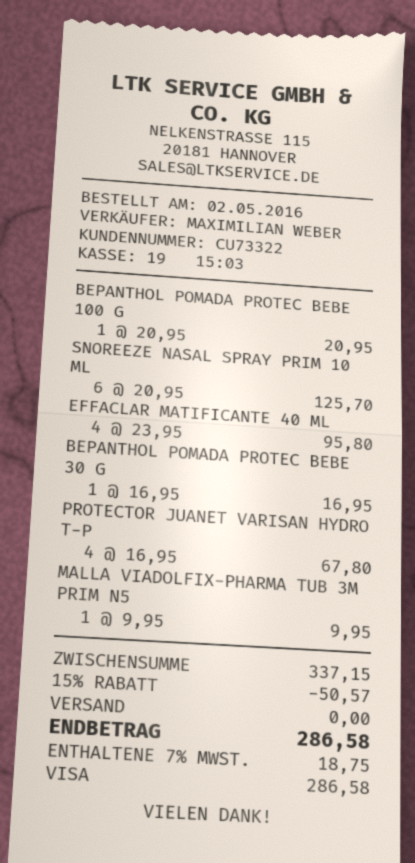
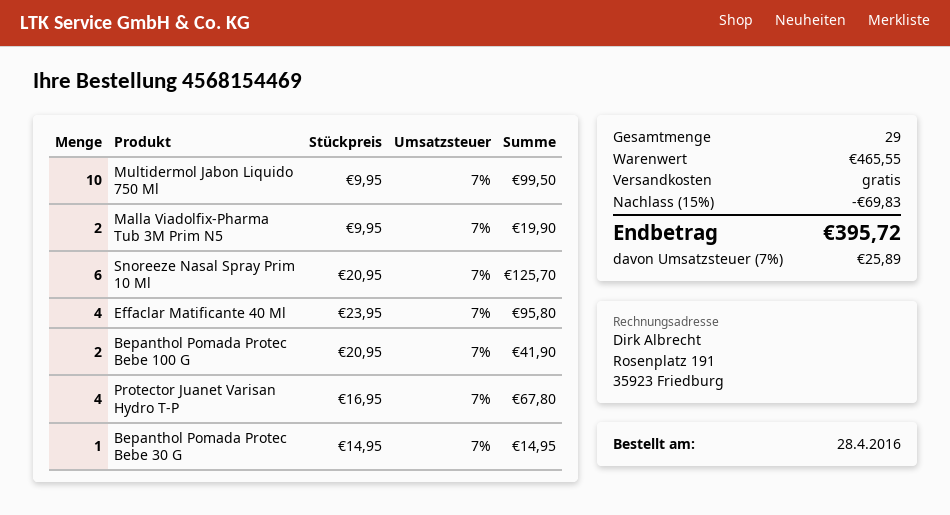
order date: 2016-05-02 -> 2016-04-28
BEPANTHOL POMADA PROTEC BEBE 100 G: 1 x 20.95 = 20.95 -> 2 x 20.95 = 41.90
BEPANTHOL POMADA PROTEC BEBE 30 G: 1 x 16.95 = 16.95 -> 1 x 14.95 = 14.95
MALLA VIADOLFIX-PHARMA TUB 3M PRIM N5: 1 x 9.95 = 9.95 -> 2 x 9.95 = 19.90
Multidermol Jabon Liquido 750 Ml: none -> 10 x 9.95 = 99.50
subtotal: 337.15 -> 465.55
discount: 15% = 50.57 -> 15% = 69.83
tax: 7% = 18.75 -> 7% = 25.89
total: 286.58 -> 395.72

